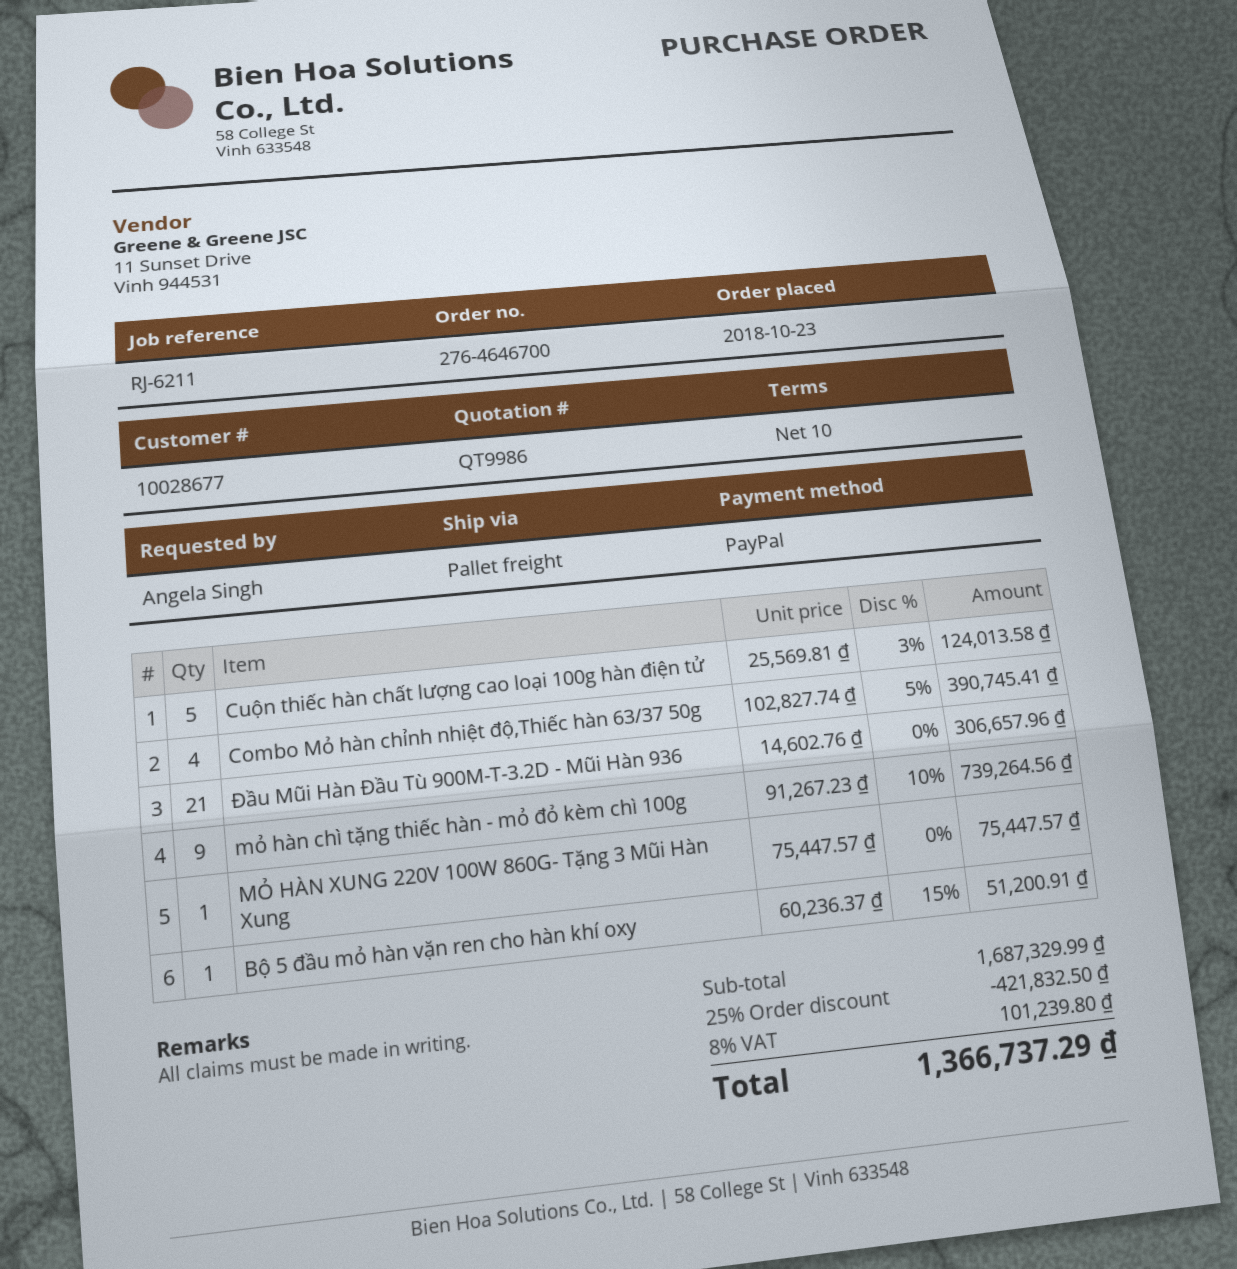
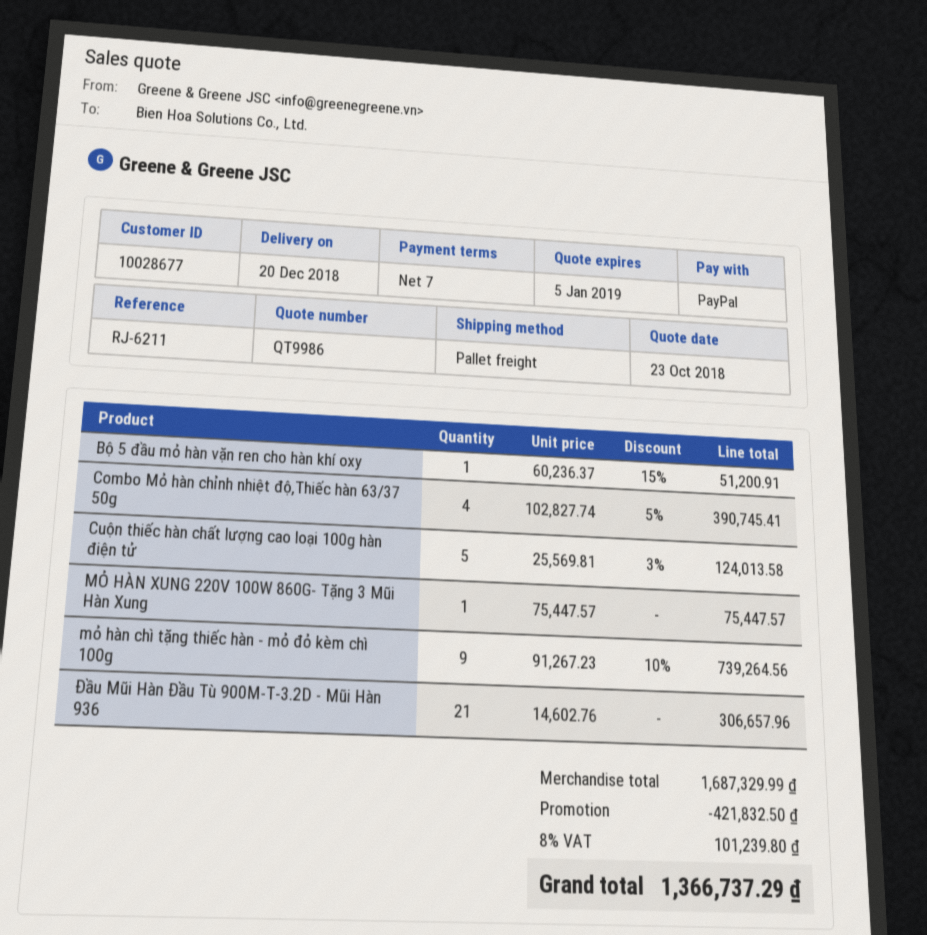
payment terms: 10 days -> 7 days

